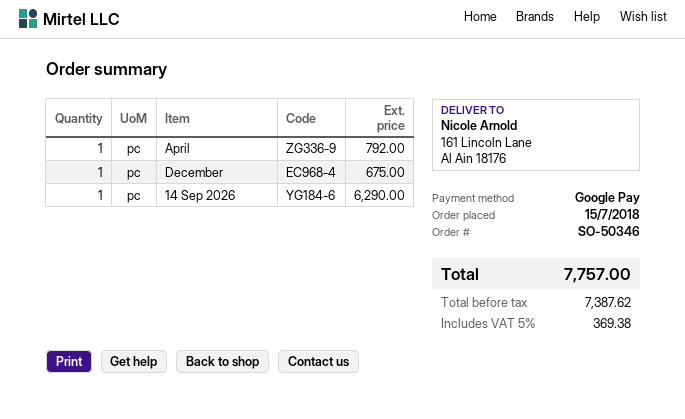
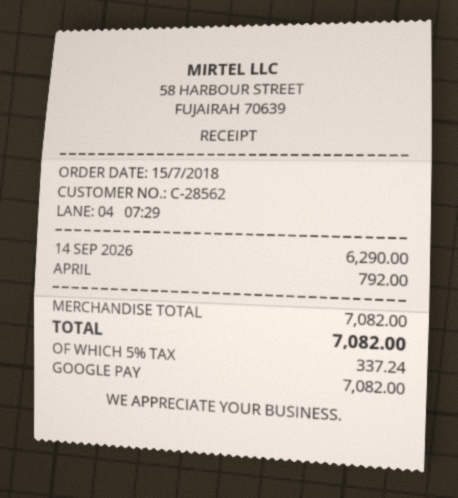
December: 1 for 675.00 -> none
tax: 5% = 369.38 -> 5% = 337.24
total: 7757.00 -> 7082.00

